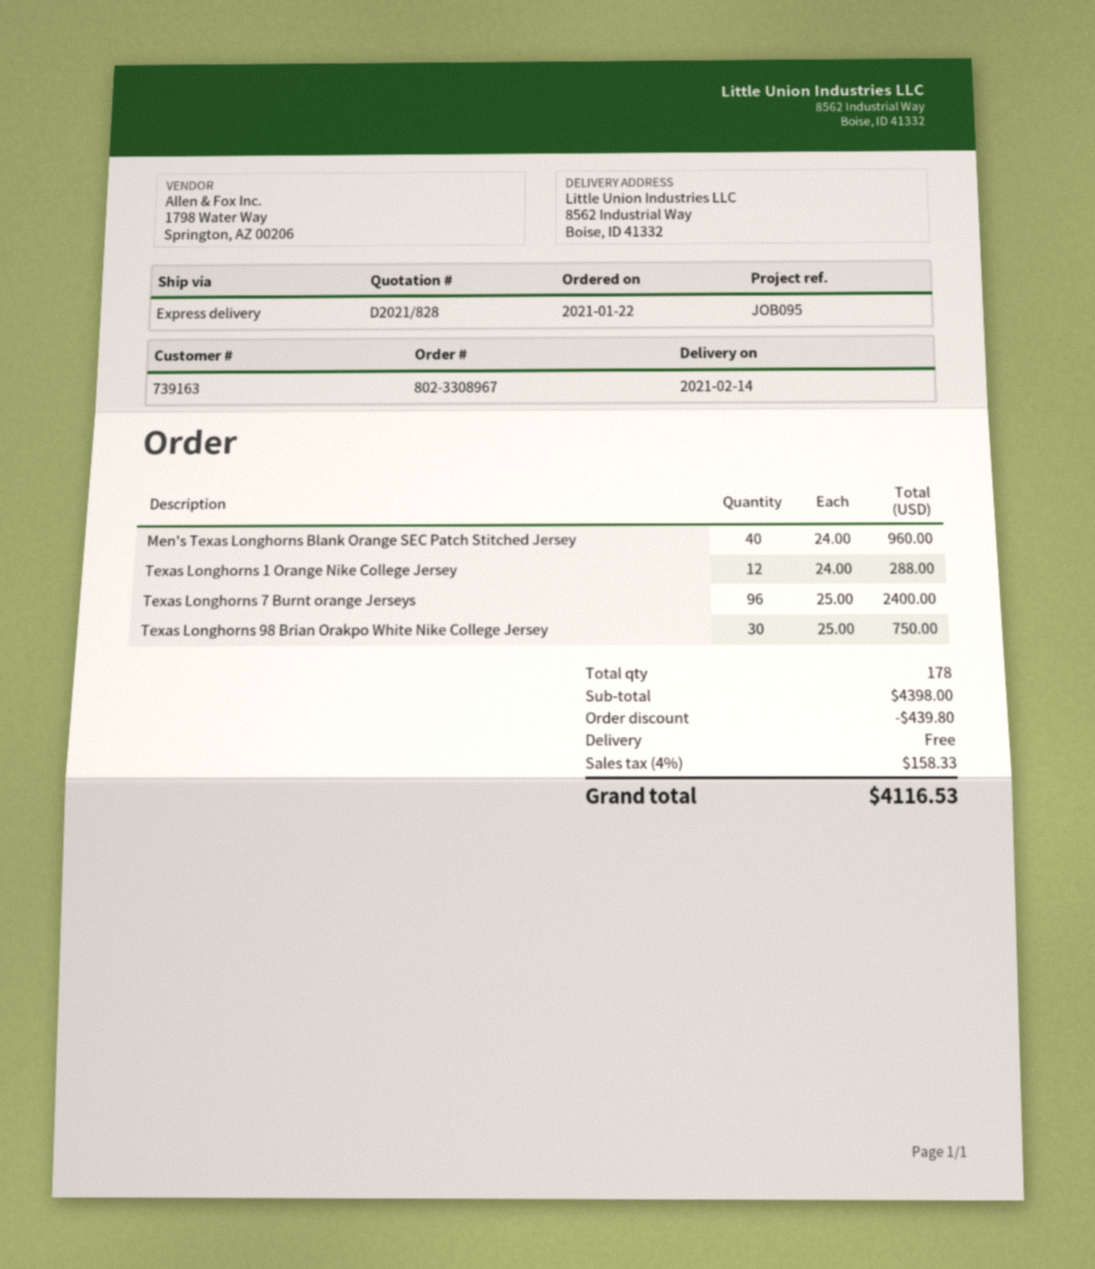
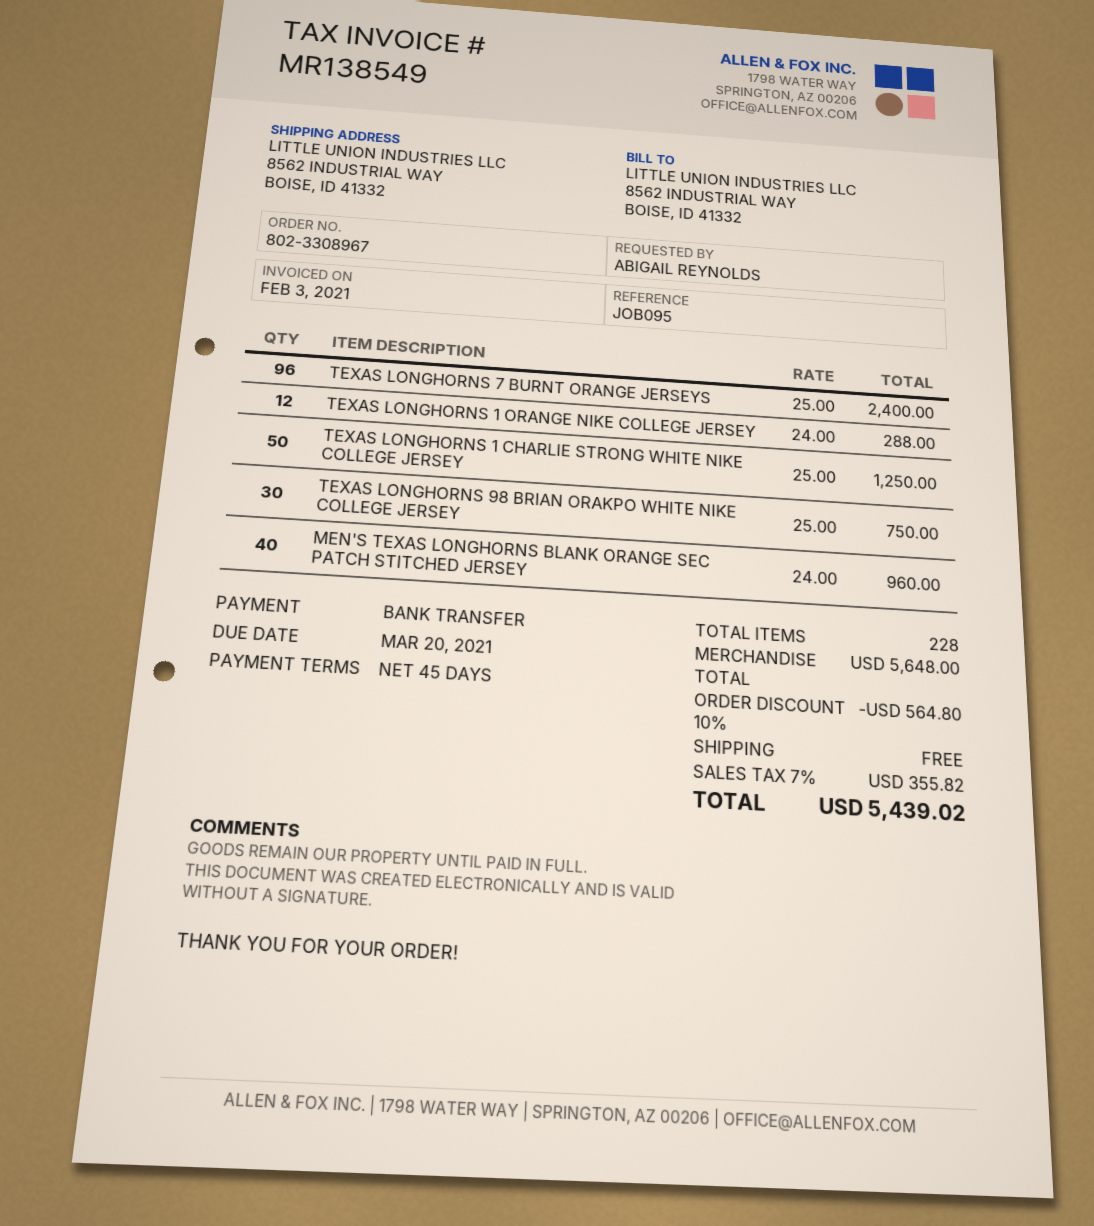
TEXAS LONGHORNS 1 CHARLIE STRONG WHITE NIKE COLLEGE JERSEY: none -> 50 x 25.00 = 1250.00
total quantity: 178 -> 228
subtotal: 4398.00 -> 5648.00
discount: 439.80 -> 564.80
tax: 4% = 158.33 -> 7% = 355.82
total: 4116.53 -> 5439.02

